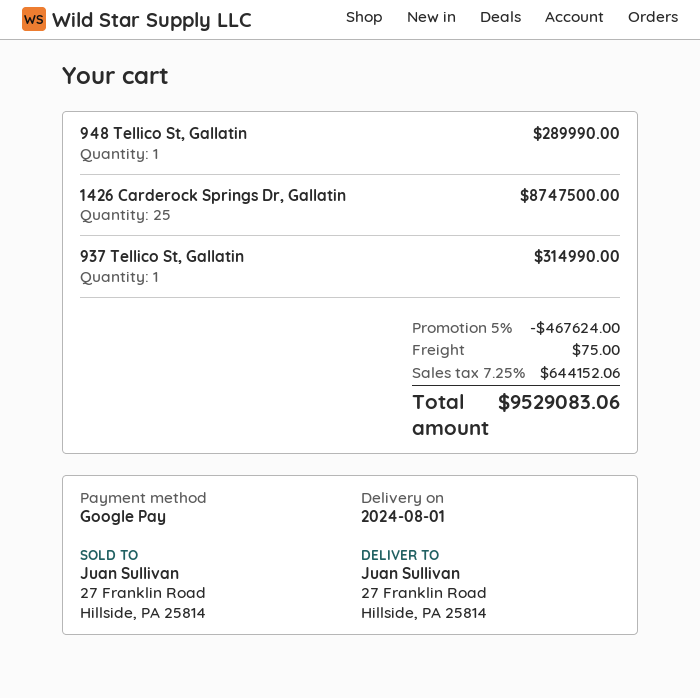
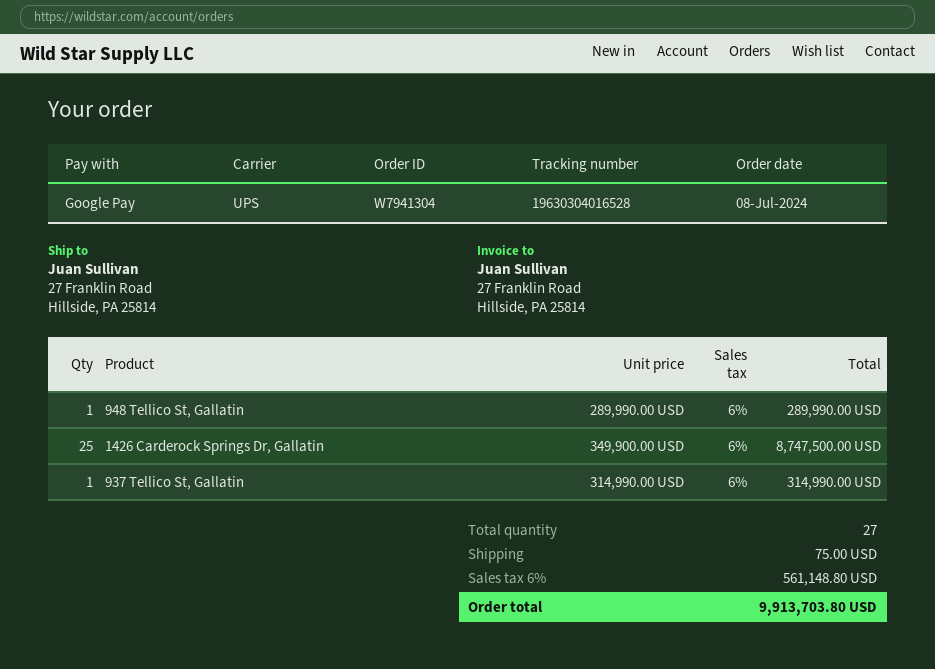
discount: 5% = 467624.00 -> none
tax: 7.25% = 644152.06 -> 6% = 561148.80
total: 9529083.06 -> 9913703.80

